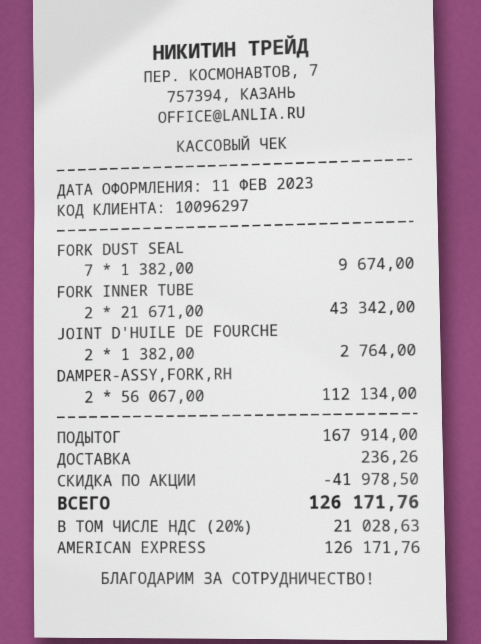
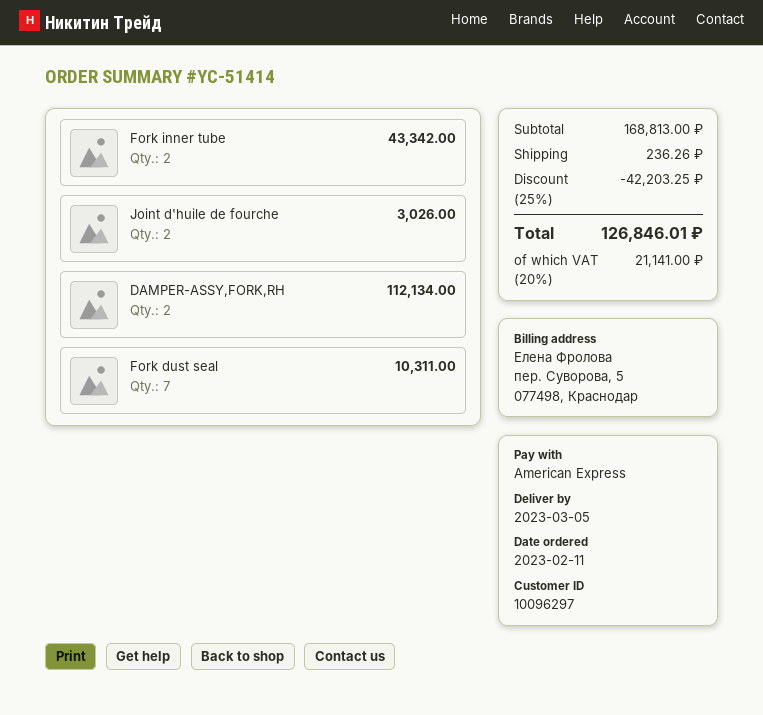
FORK DUST SEAL: 7 for 9674.00 -> 7 for 10311.00
JOINT D'HUILE DE FOURCHE: 2 for 2764.00 -> 2 for 3026.00
subtotal: 167914.00 -> 168813.00
discount: 41978.50 -> 42203.25
tax: 20% = 21028.63 -> 20% = 21141.00
total: 126171.76 -> 126846.01

